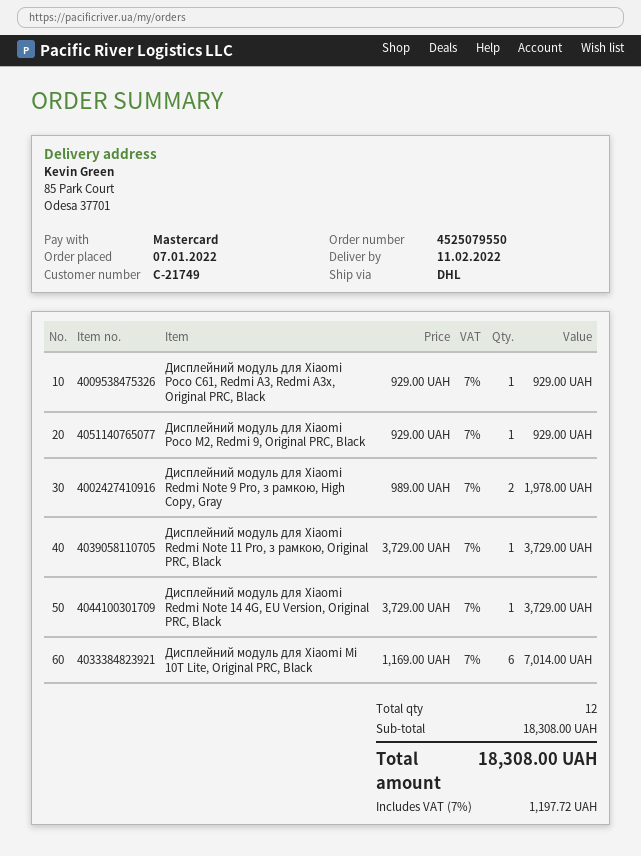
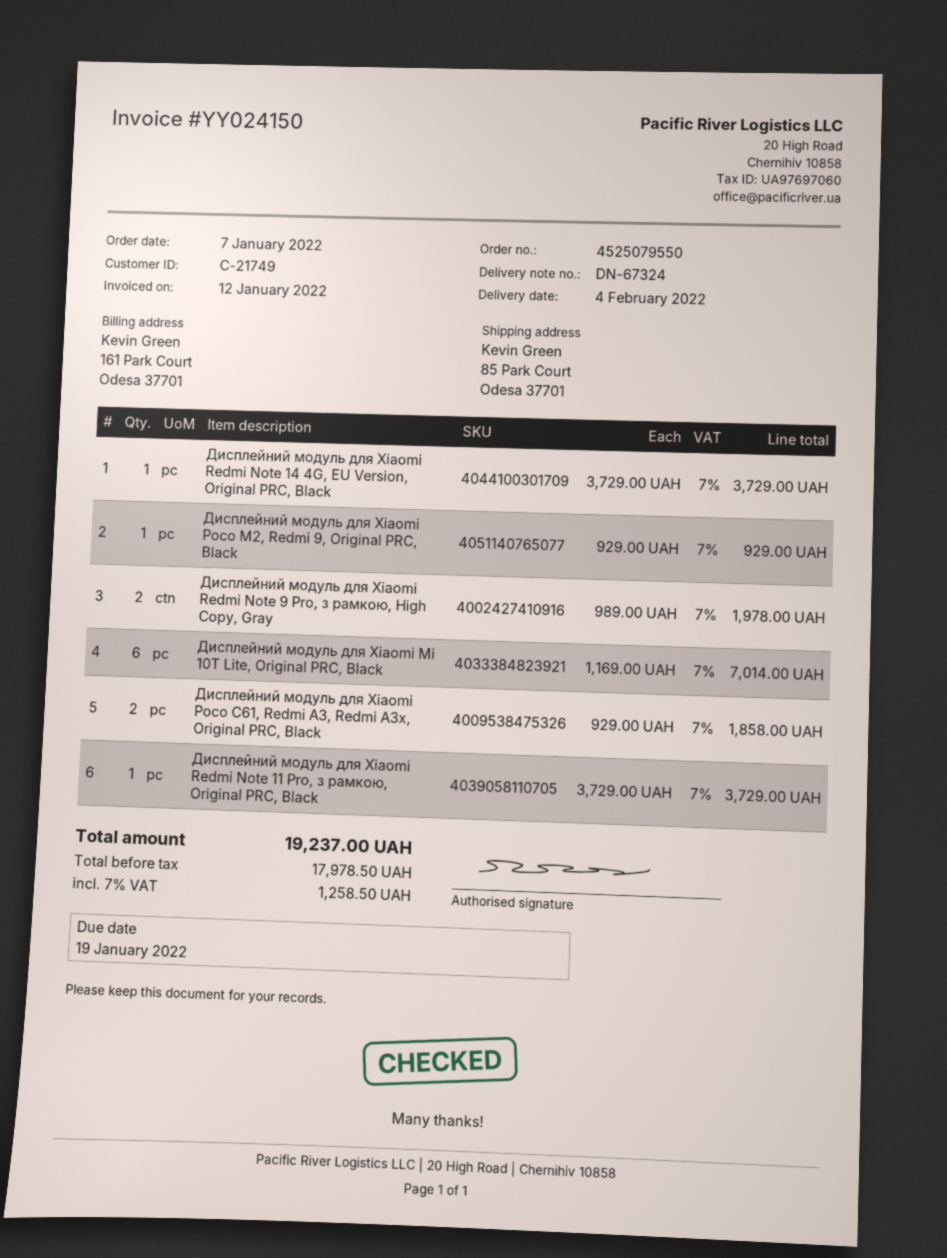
delivery date: 2022-02-11 -> 2022-02-04
Дисплейний модуль для Xiaomi Poco C61, Redmi A3, Redmi A3x, Original PRC, Black: 1 x 929.00 = 929.00 -> 2 x 929.00 = 1858.00
tax: 7% = 1197.72 -> 7% = 1258.50
total: 18308.00 -> 19237.00

